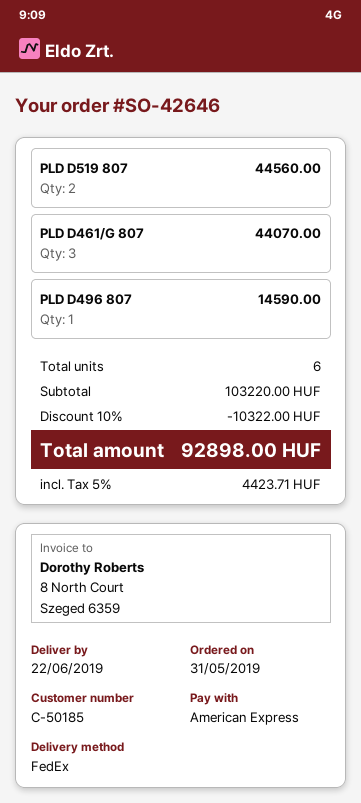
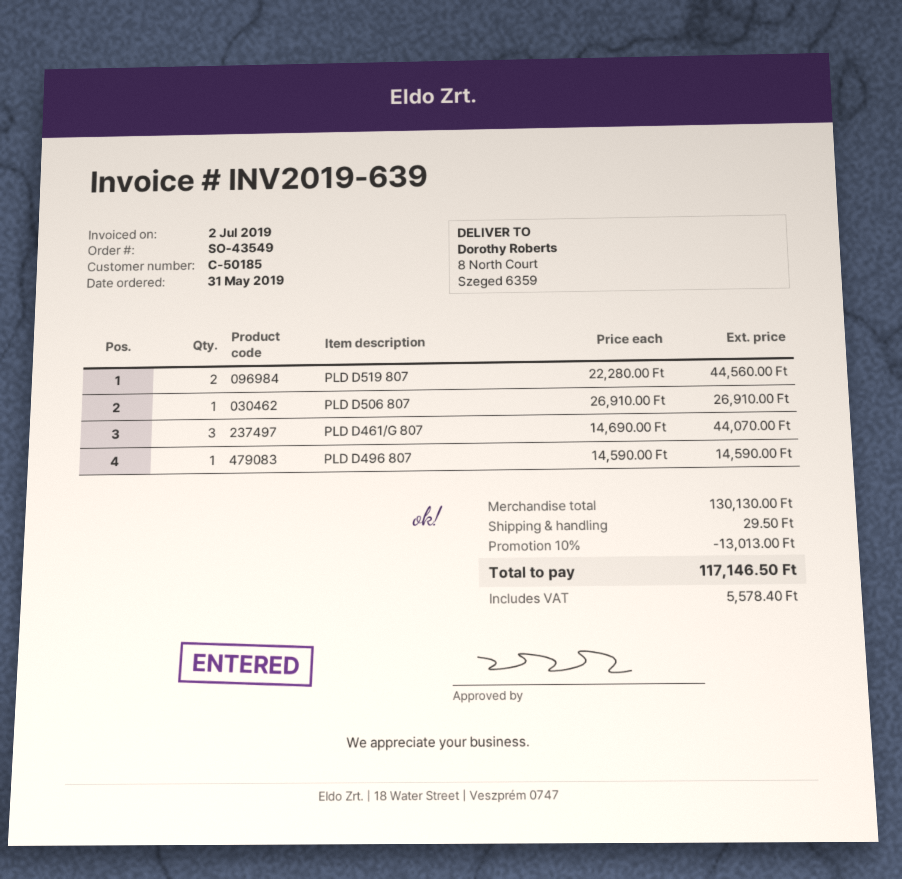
order number: SO-42646 -> SO-43549
PLD D506 807: none -> 1 for 26910.00
subtotal: 103220.00 -> 130130.00
discount: 10% = 10322.00 -> 10% = 13013.00
shipping: none -> 29.50
tax: 4423.71 -> 5578.40
total: 92898.00 -> 117146.50

